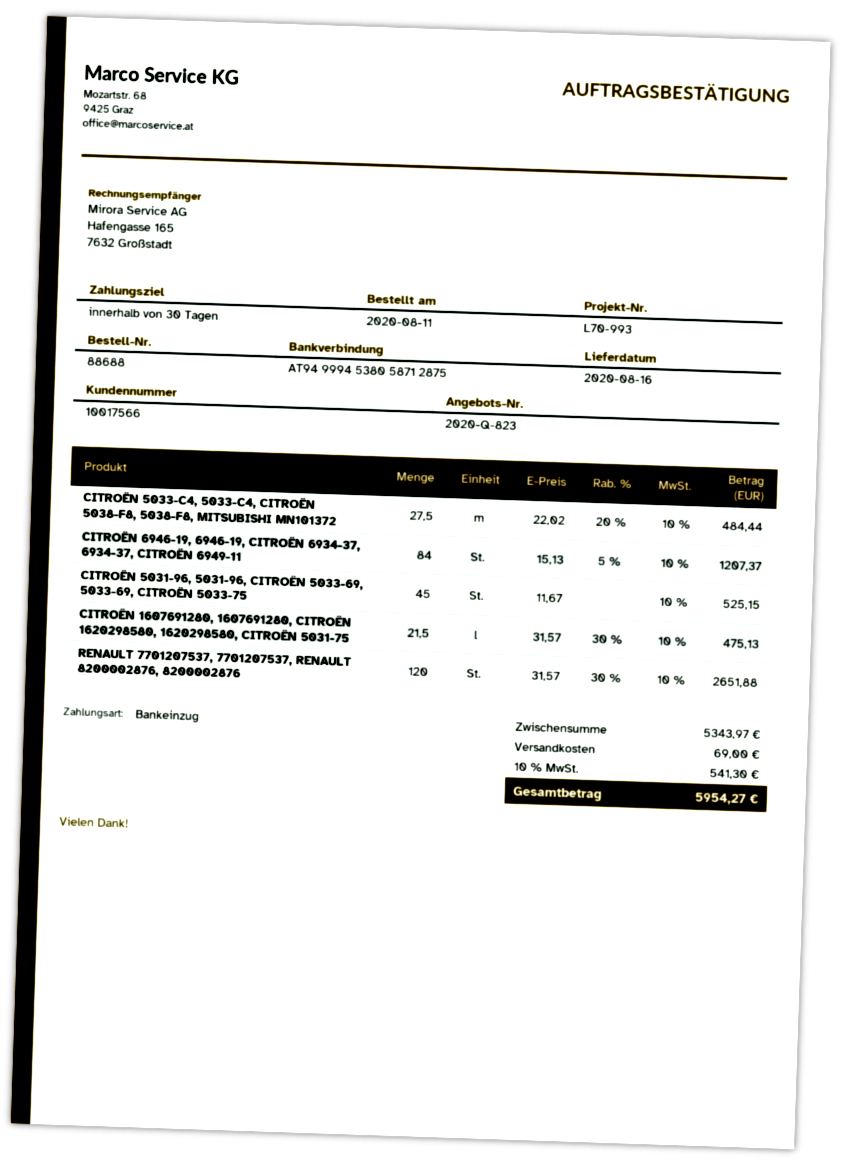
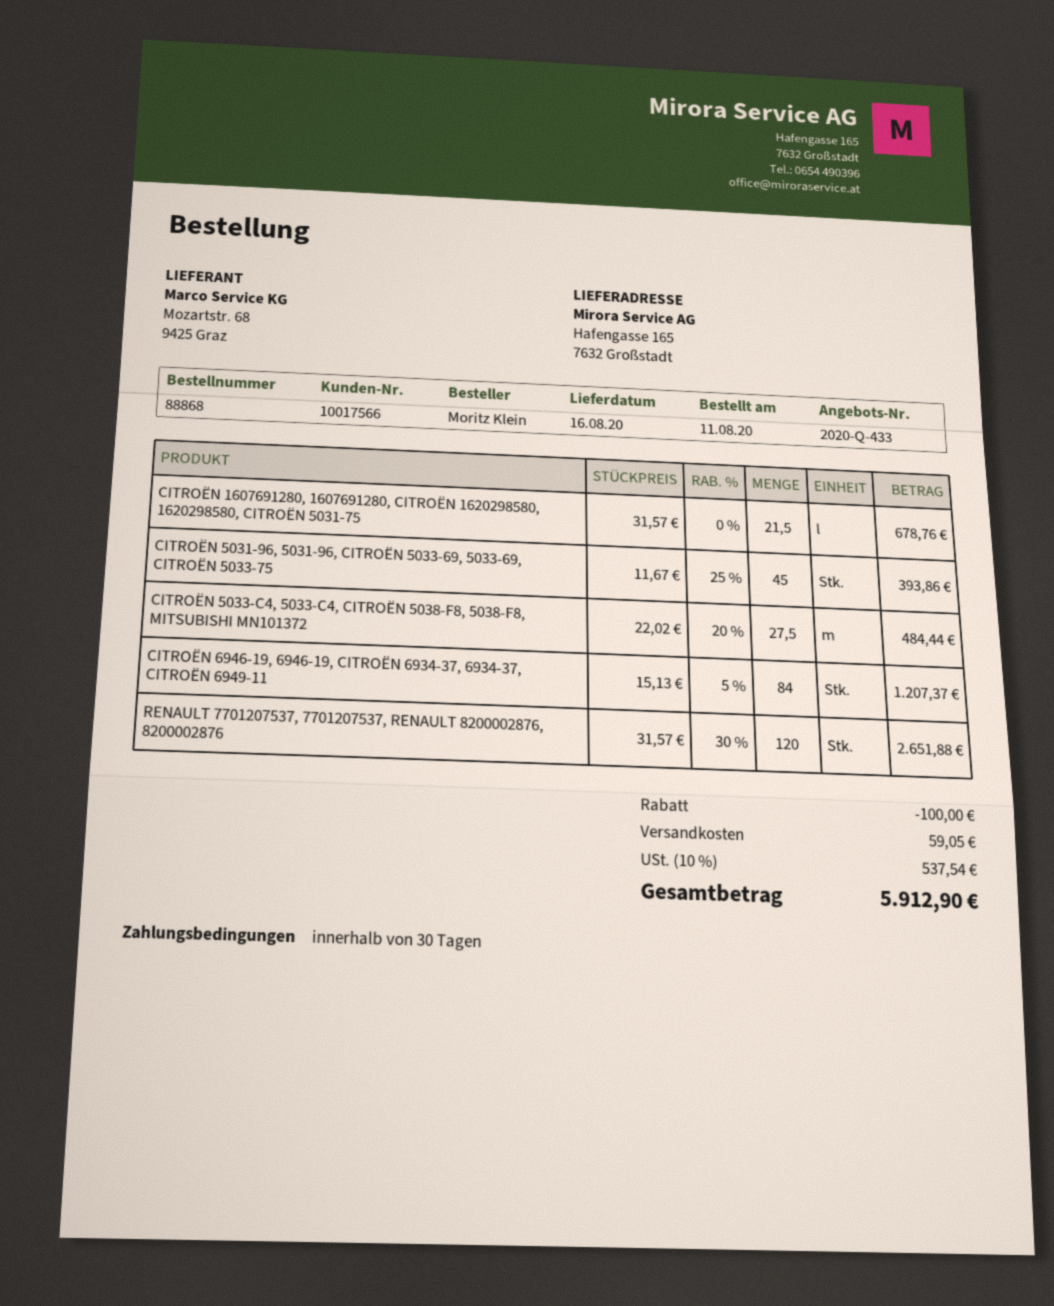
quote number: 2020-Q-823 -> 2020-Q-433
order number: 88688 -> 88868
CITROËN 5031-96, 5031-96, CITROËN 5033-69, 5033-69, CITROËN 5033-75: 45 x 11.67 = 525.15 -> 45 x 11.67 - 25% = 393.86
CITROËN 1607691280, 1607691280, CITROËN 1620298580, 1620298580, CITROËN 5031-75: 21.5 x 31.57 - 30% = 475.13 -> 21.5 x 31.57 = 678.76
discount: none -> 100.00
shipping: 69.00 -> 59.05
tax: 10% = 541.30 -> 10% = 537.54
total: 5954.27 -> 5912.90

